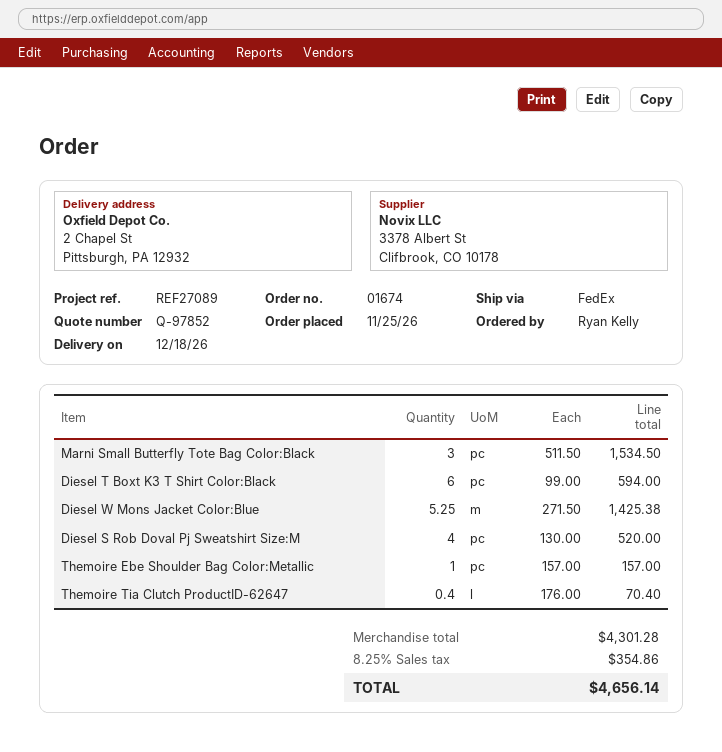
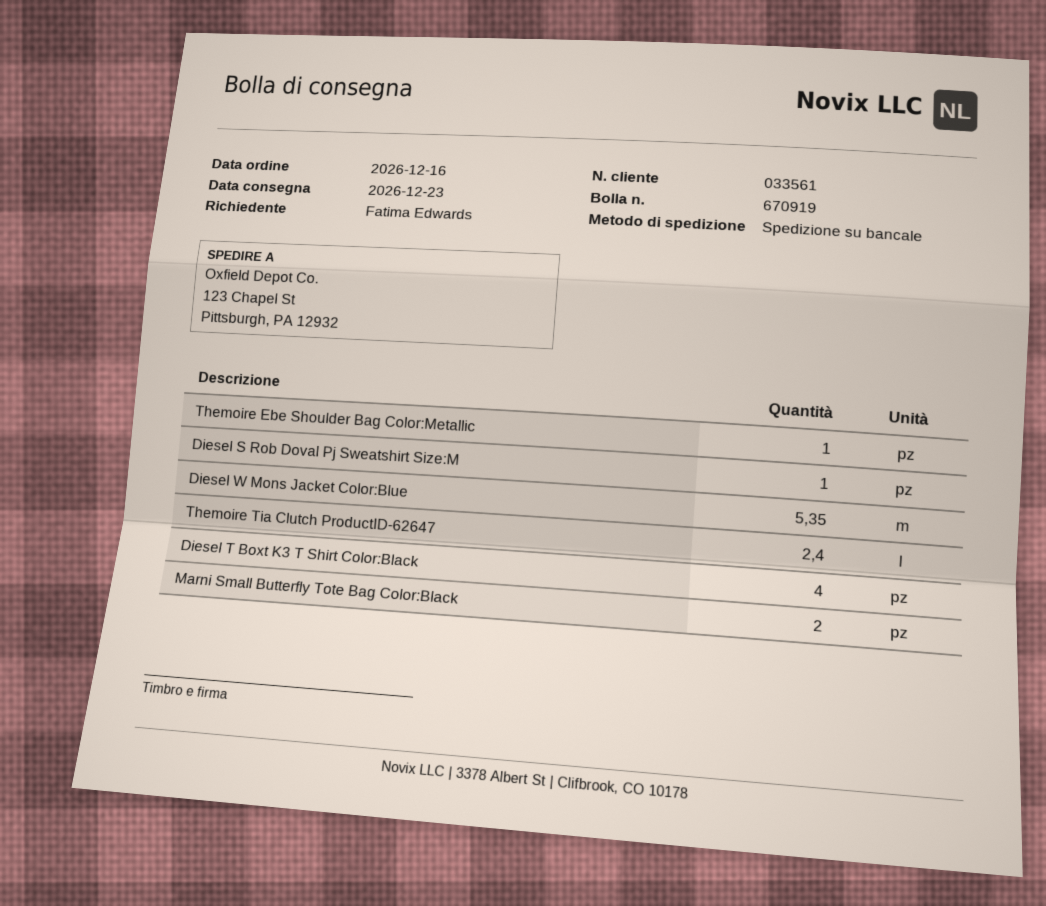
order date: 2026-11-25 -> 2026-12-16
delivery date: 2026-12-18 -> 2026-12-23
ordered by: Ryan Kelly -> Fatima Edwards
shipping method: FedEx -> pallet freight
ship to: 2 Chapel St, Pittsburgh, PA 12932 -> 123 Chapel St, Pittsburgh, PA 12932
Marni Small Butterfly Tote Bag Color:Black: 3 -> 2
Diesel T Boxt K3 T Shirt Color:Black: 6 -> 4
Diesel W Mons Jacket Color:Blue: 5.25 -> 5.35
Diesel S Rob Doval Pj Sweatshirt Size:M: 4 -> 1
Themoire Tia Clutch ProductID-62647: 0.4 -> 2.4

